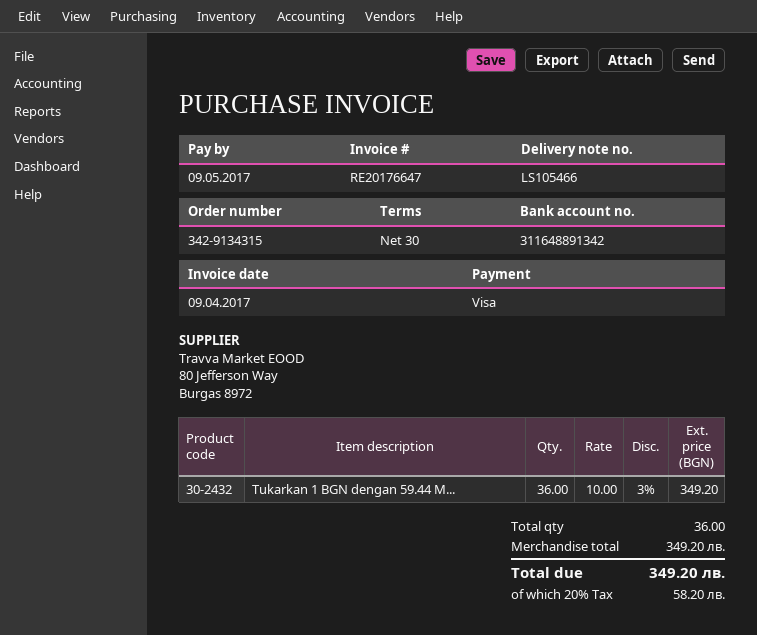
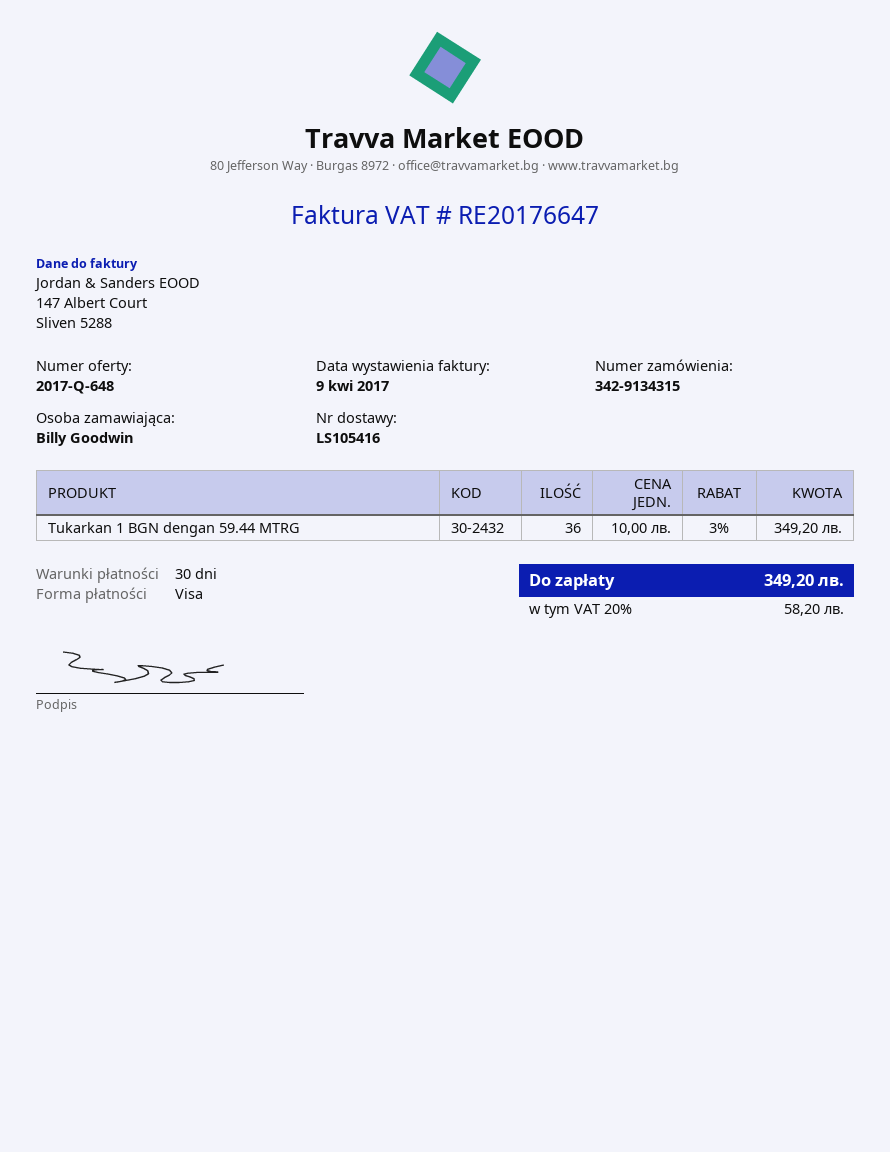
delivery note number: LS105466 -> LS105416

